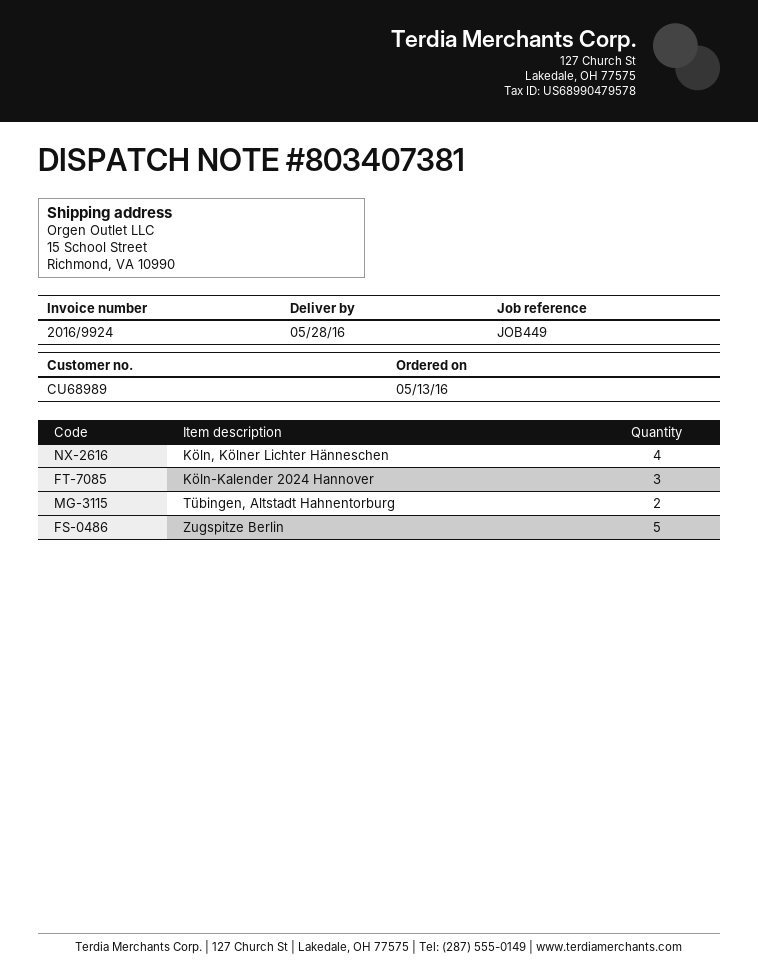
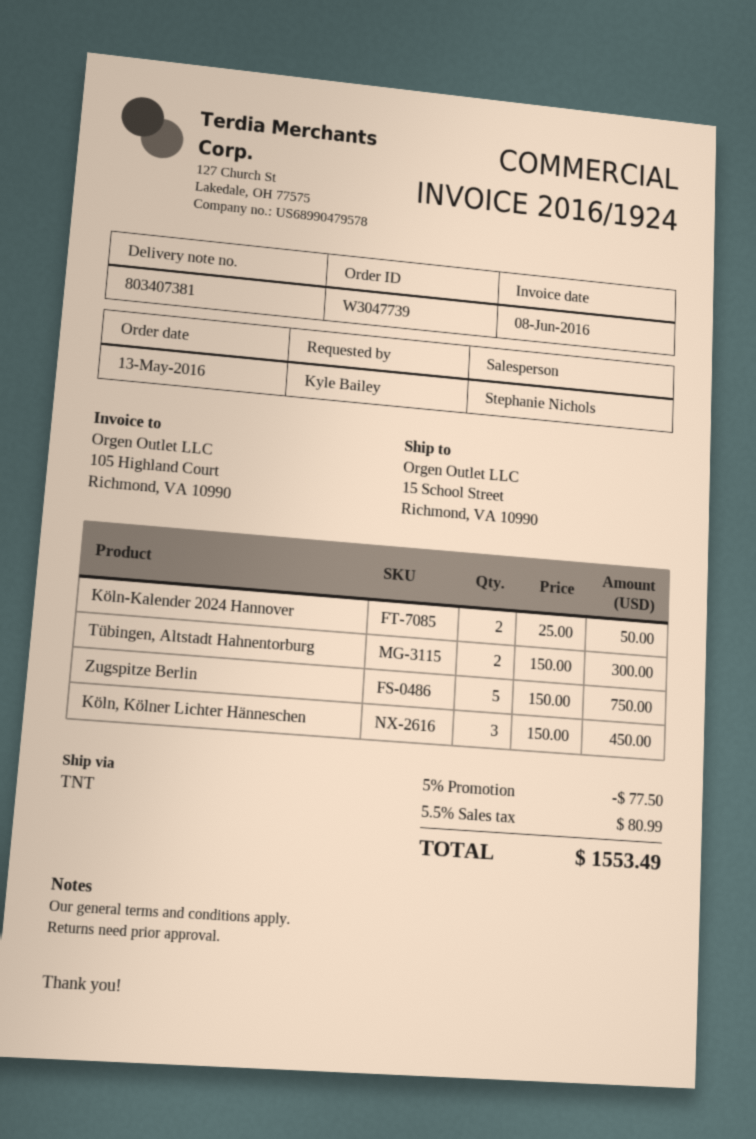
invoice number: 2016/9924 -> 2016/1924
Köln, Kölner Lichter Hänneschen: 4 -> 3
Köln-Kalender 2024 Hannover: 3 -> 2

